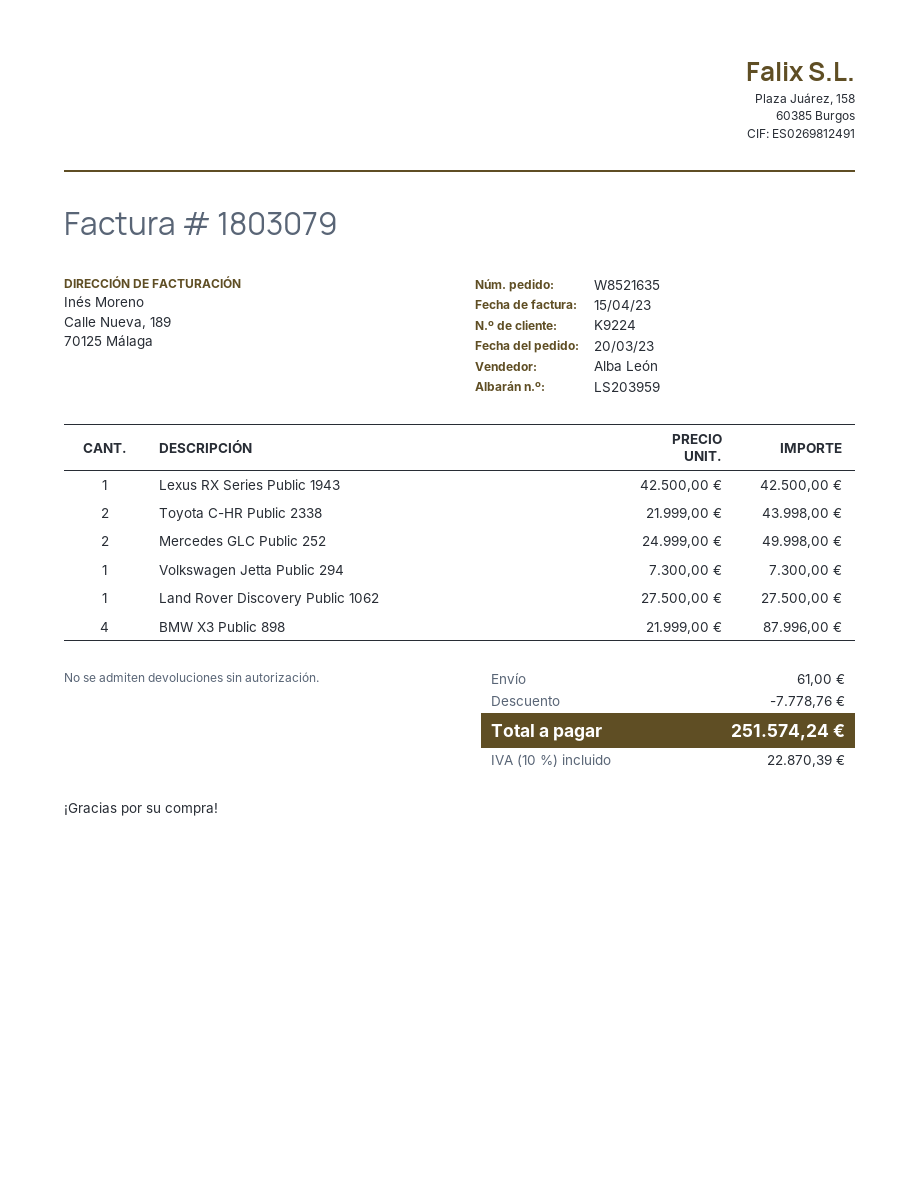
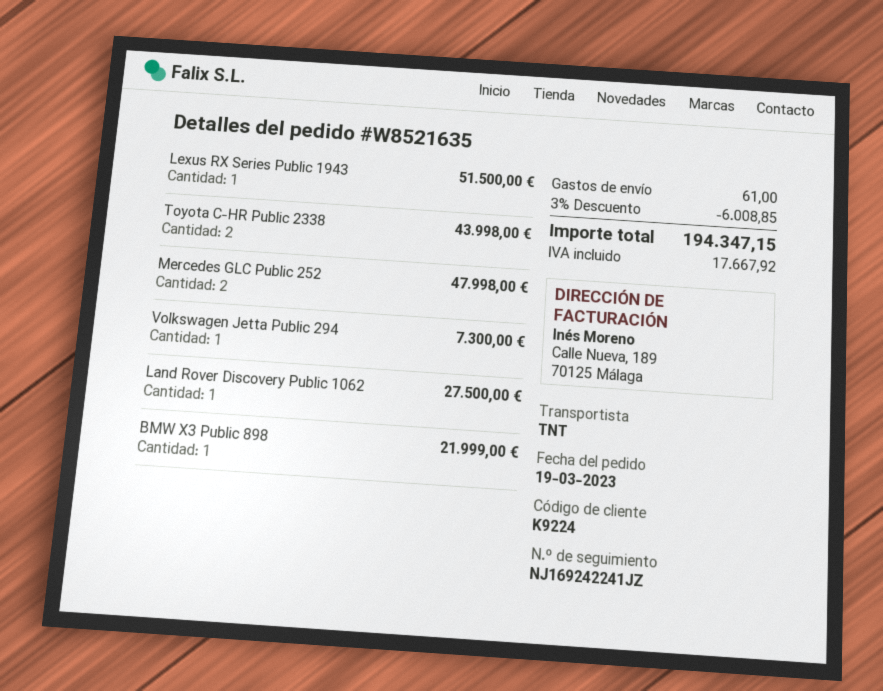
order date: 2023-03-20 -> 2023-03-19
Lexus RX Series Public 1943: 1 for 42500.00 -> 1 for 51500.00
Mercedes GLC Public 252: 2 for 49998.00 -> 2 for 47998.00
BMW X3 Public 898: 4 for 87996.00 -> 1 for 21999.00
discount: 7778.76 -> 6008.85
tax: 22870.39 -> 17667.92
total: 251574.24 -> 194347.15

